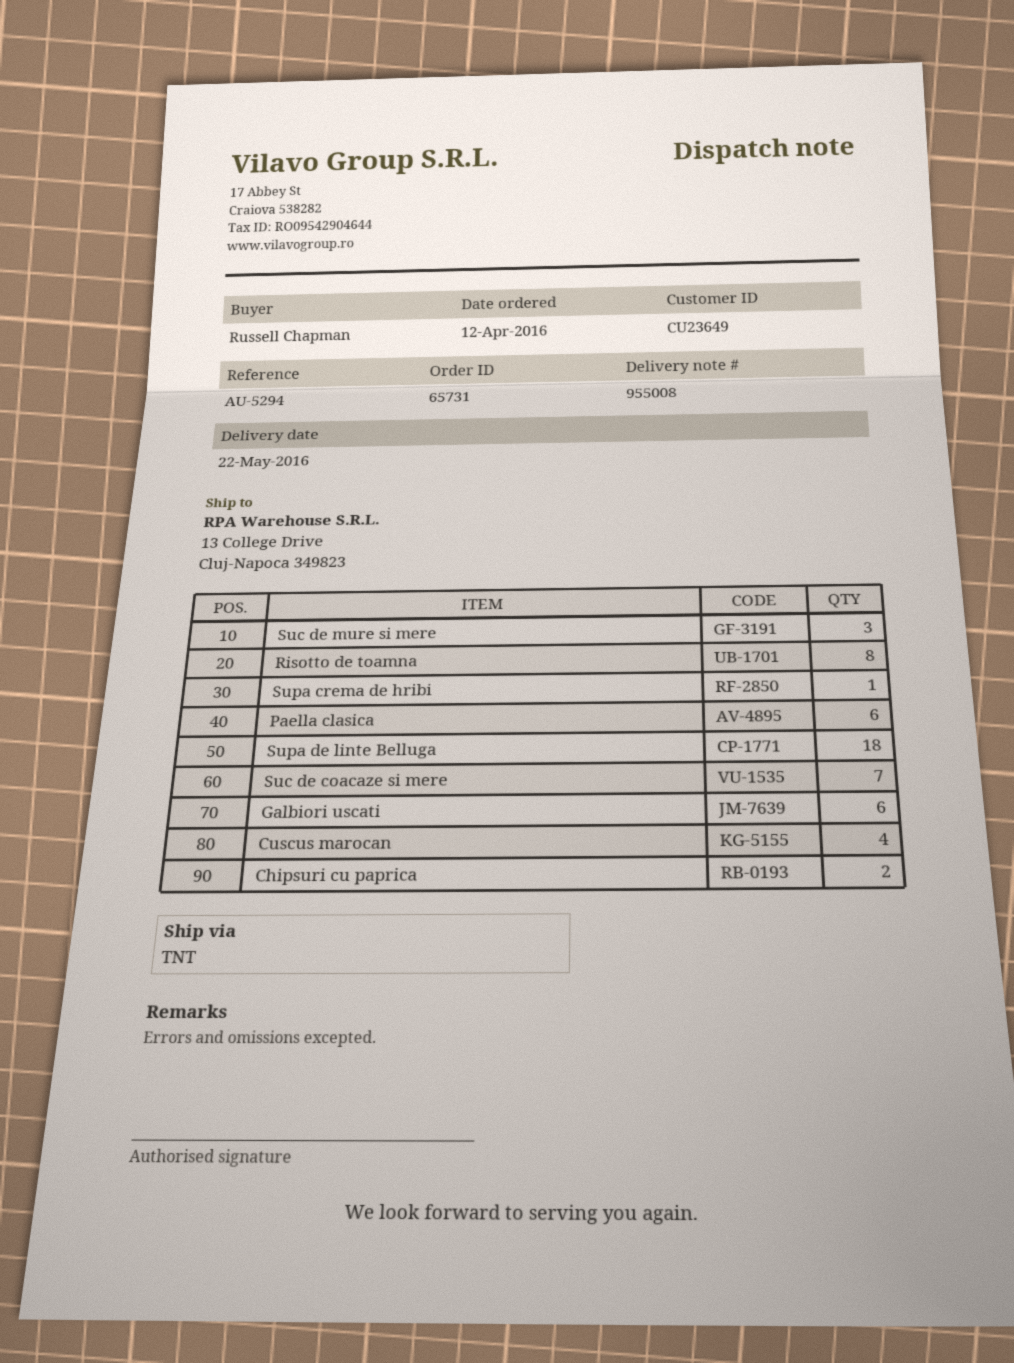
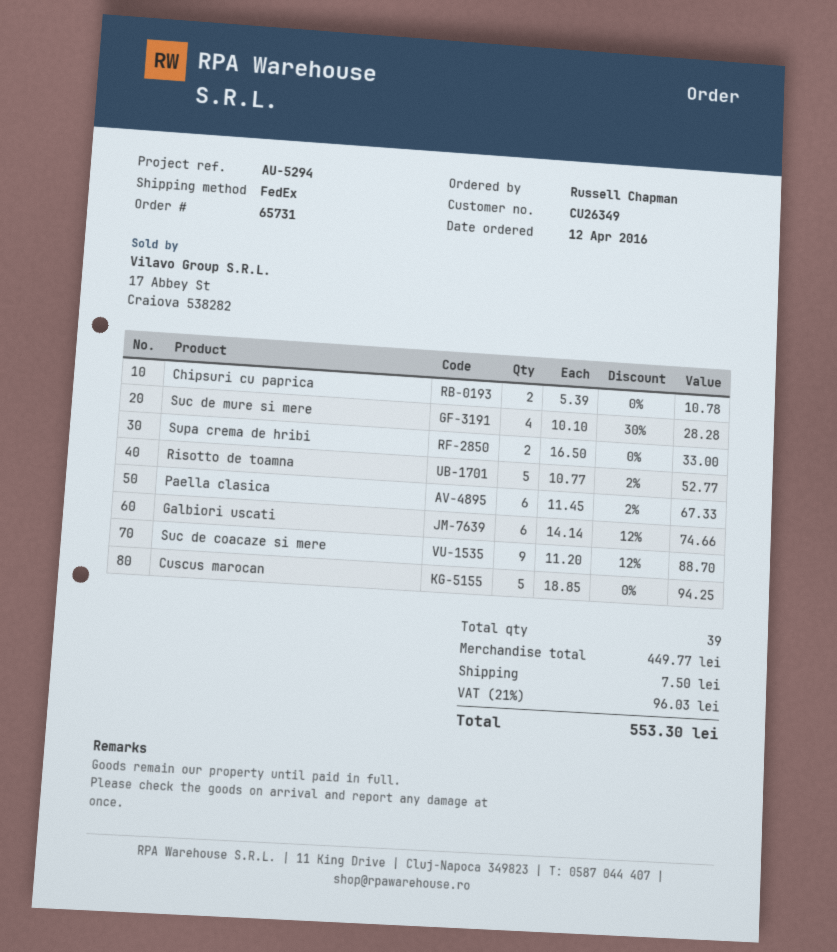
customer number: CU23649 -> CU26349
shipping method: TNT -> FedEx
Suc de mure si mere: 3 -> 4
Risotto de toamna: 8 -> 5
Supa crema de hribi: 1 -> 2
Supa de linte Belluga: 18 -> none
Suc de coacaze si mere: 7 -> 9
Cuscus marocan: 4 -> 5

